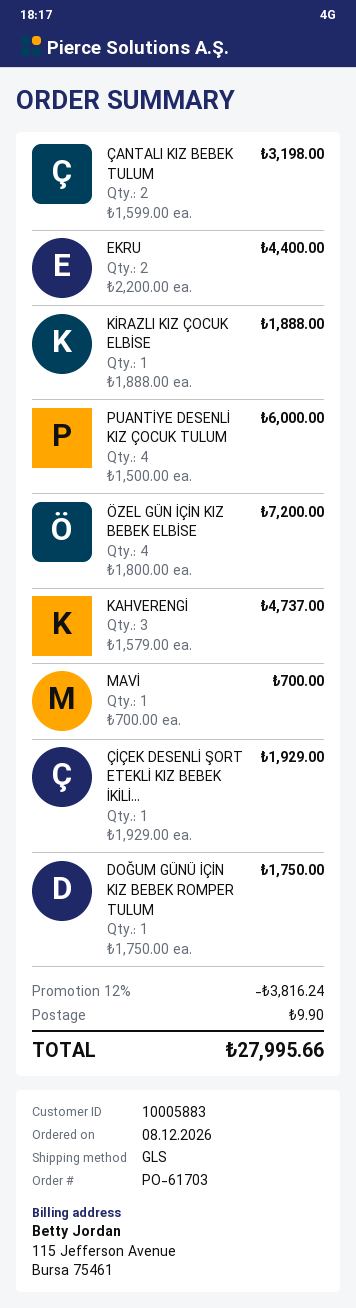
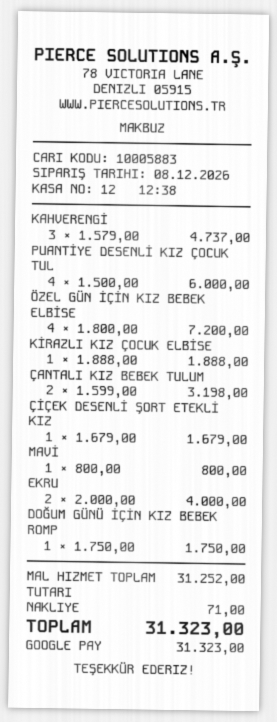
EKRU: 2 x 2200.00 = 4400.00 -> 2 x 2000.00 = 4000.00
MAVİ: 1 x 700.00 = 700.00 -> 1 x 800.00 = 800.00
ÇİÇEK DESENLİ ŞORT ETEKLİ KIZ BEBEK İKİLİ...: 1 x 1929.00 = 1929.00 -> 1 x 1679.00 = 1679.00
discount: 12% = 3816.24 -> none
shipping: 9.90 -> 71.00
total: 27995.66 -> 31323.00

